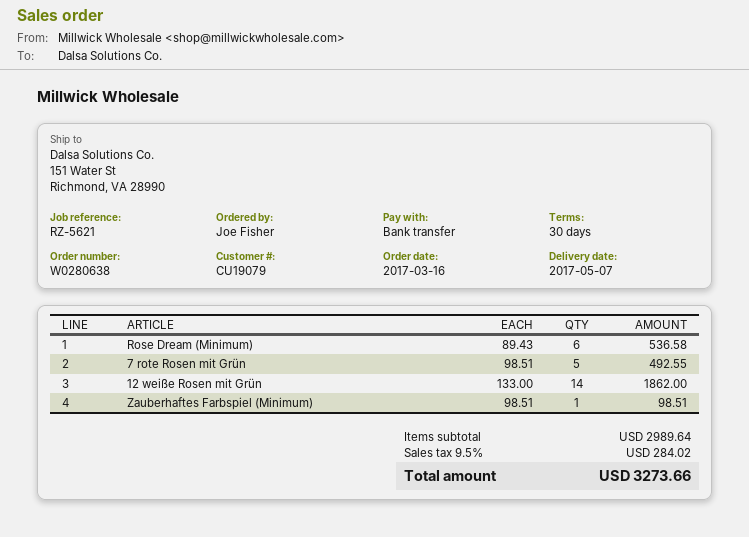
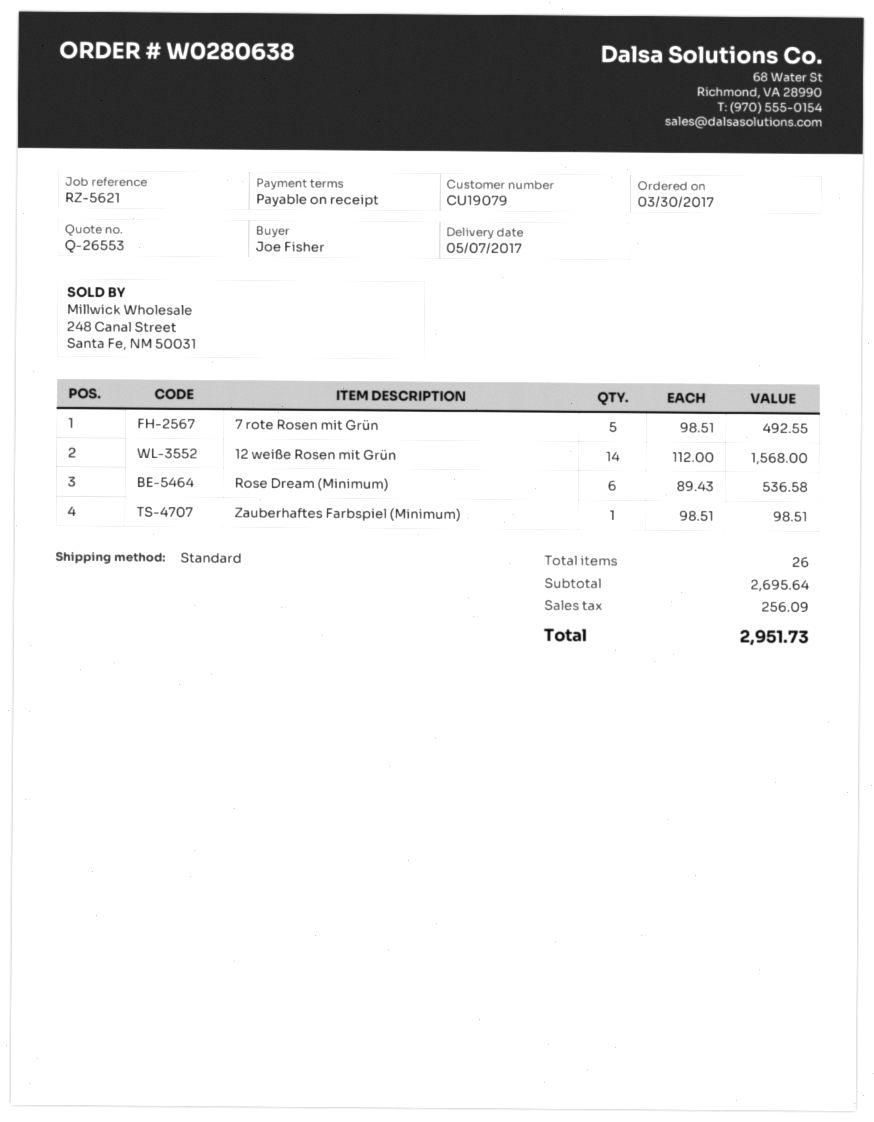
order date: 2017-03-16 -> 2017-03-30
payment terms: 30 days -> on receipt
12 weiße Rosen mit Grün: 14 x 133.00 = 1862.00 -> 14 x 112.00 = 1568.00
subtotal: 2989.64 -> 2695.64
tax: 284.02 -> 256.09
total: 3273.66 -> 2951.73

